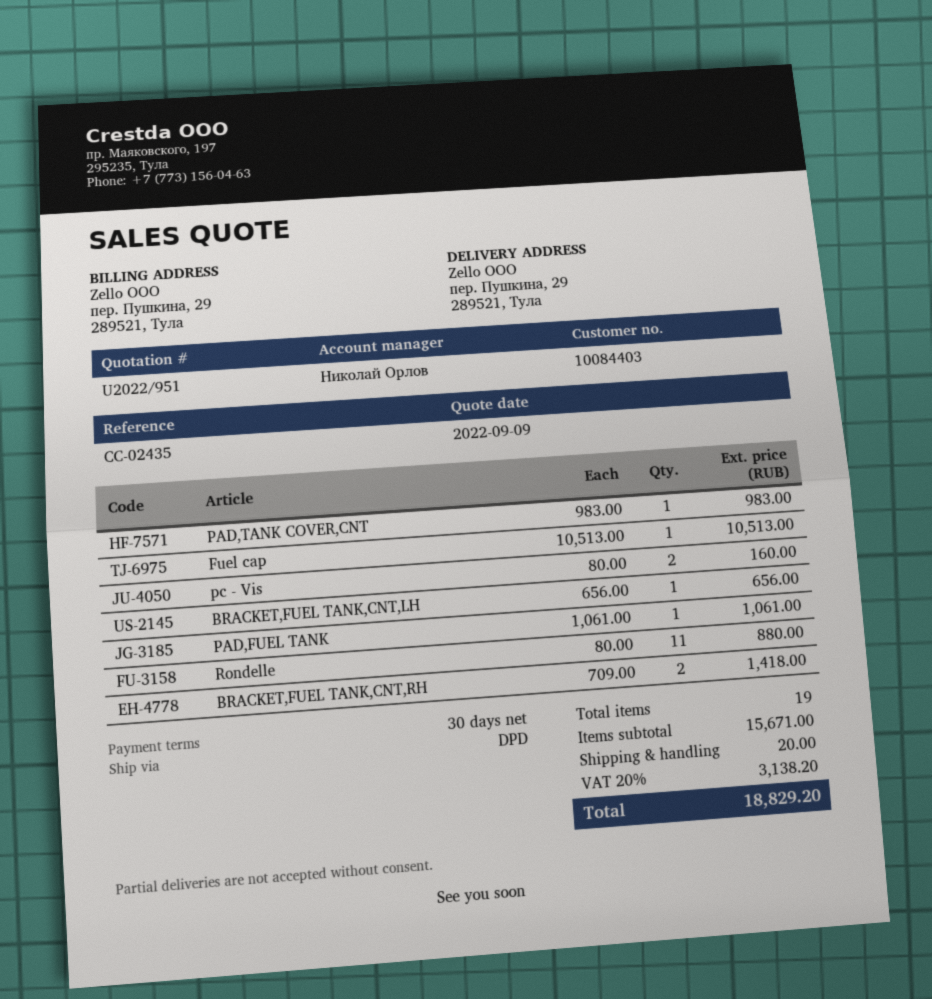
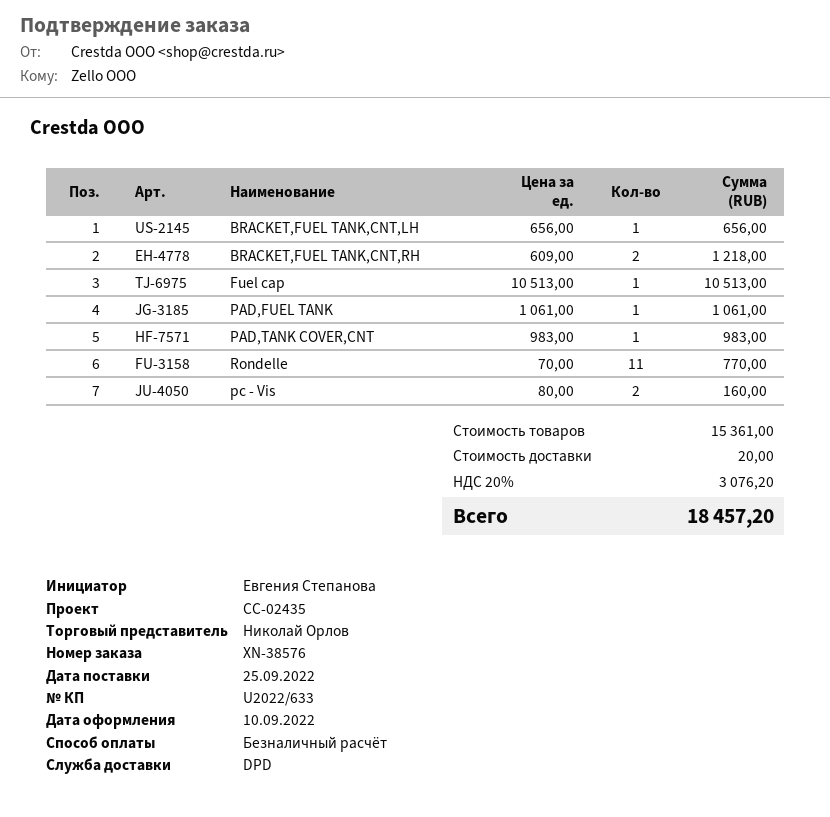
quote number: U2022/951 -> U2022/633
Rondelle: 11 x 80.00 = 880.00 -> 11 x 70.00 = 770.00
BRACKET,FUEL TANK,CNT,RH: 2 x 709.00 = 1418.00 -> 2 x 609.00 = 1218.00
subtotal: 15671.00 -> 15361.00
tax: 20% = 3138.20 -> 20% = 3076.20
total: 18829.20 -> 18457.20

